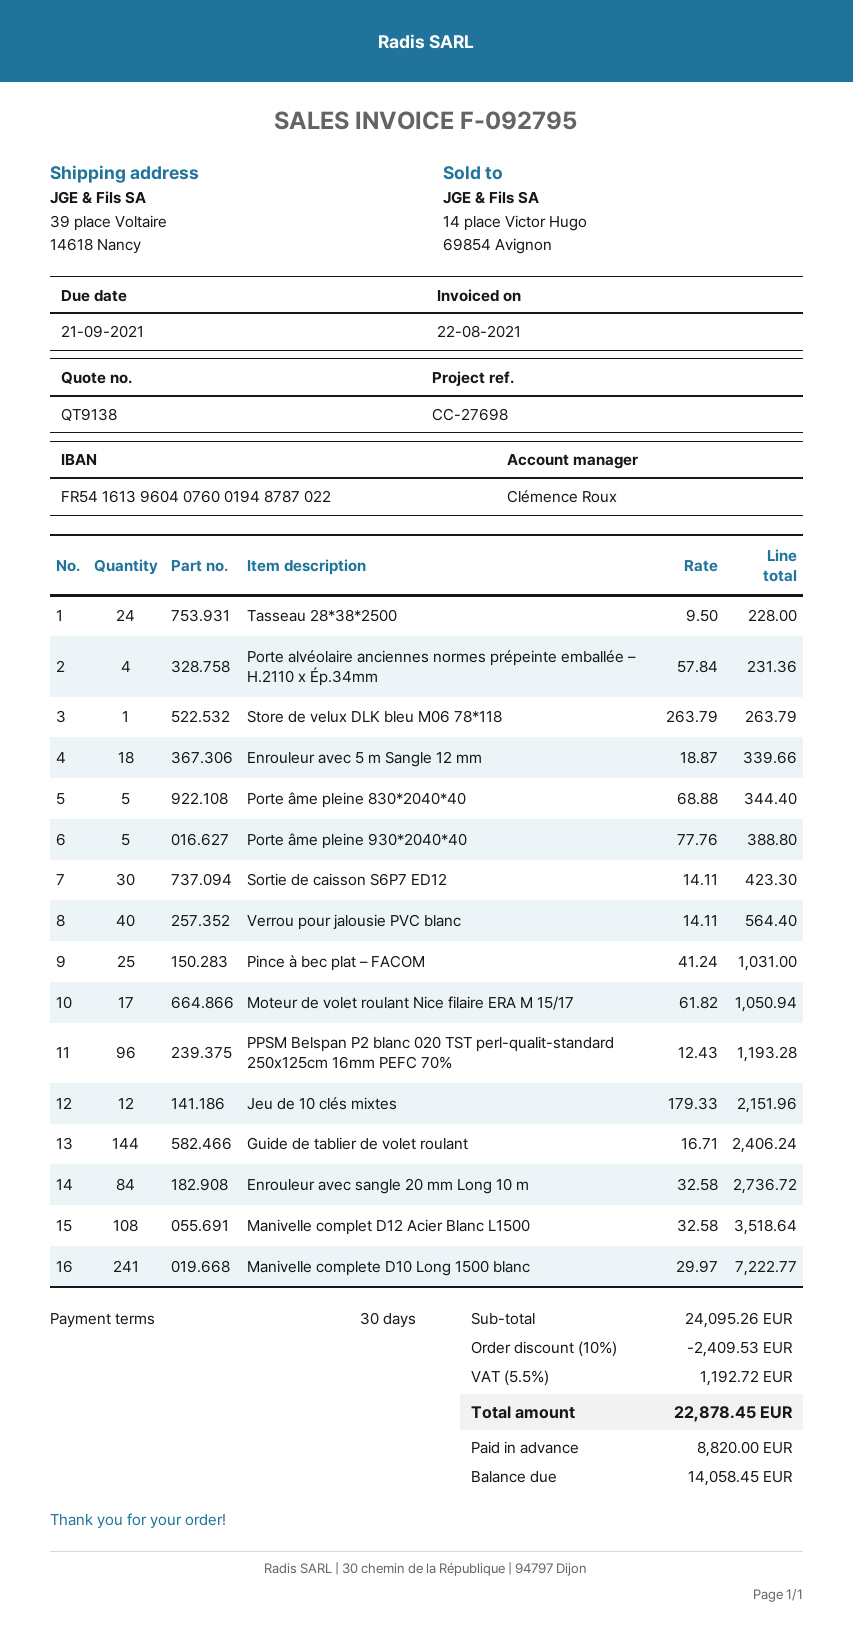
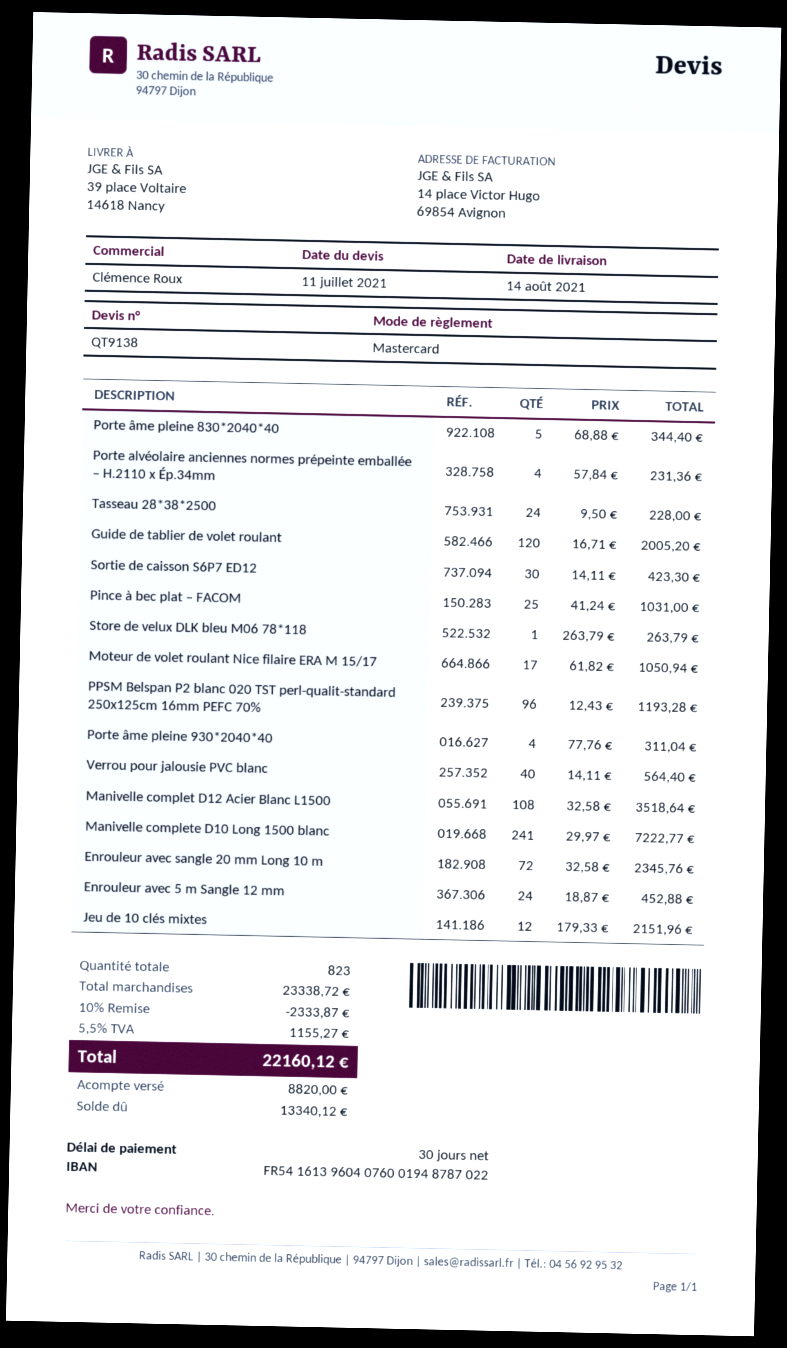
Enrouleur avec 5 m Sangle 12 mm: 18 x 18.87 = 339.66 -> 24 x 18.87 = 452.88
Porte âme pleine 930*2040*40: 5 x 77.76 = 388.80 -> 4 x 77.76 = 311.04
Guide de tablier de volet roulant: 144 x 16.71 = 2406.24 -> 120 x 16.71 = 2005.20
Enrouleur avec sangle 20 mm Long 10 m: 84 x 32.58 = 2736.72 -> 72 x 32.58 = 2345.76
subtotal: 24095.26 -> 23338.72
discount: 10% = 2409.53 -> 10% = 2333.87
tax: 5.5% = 1192.72 -> 5.5% = 1155.27
total: 22878.45 -> 22160.12
balance: 14058.45 -> 13340.12

